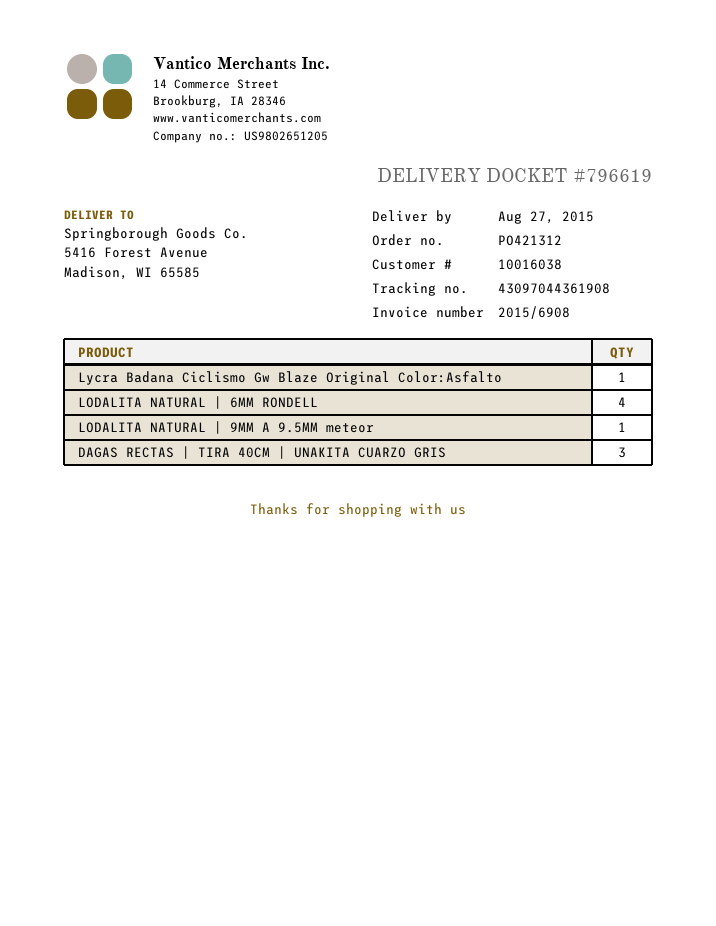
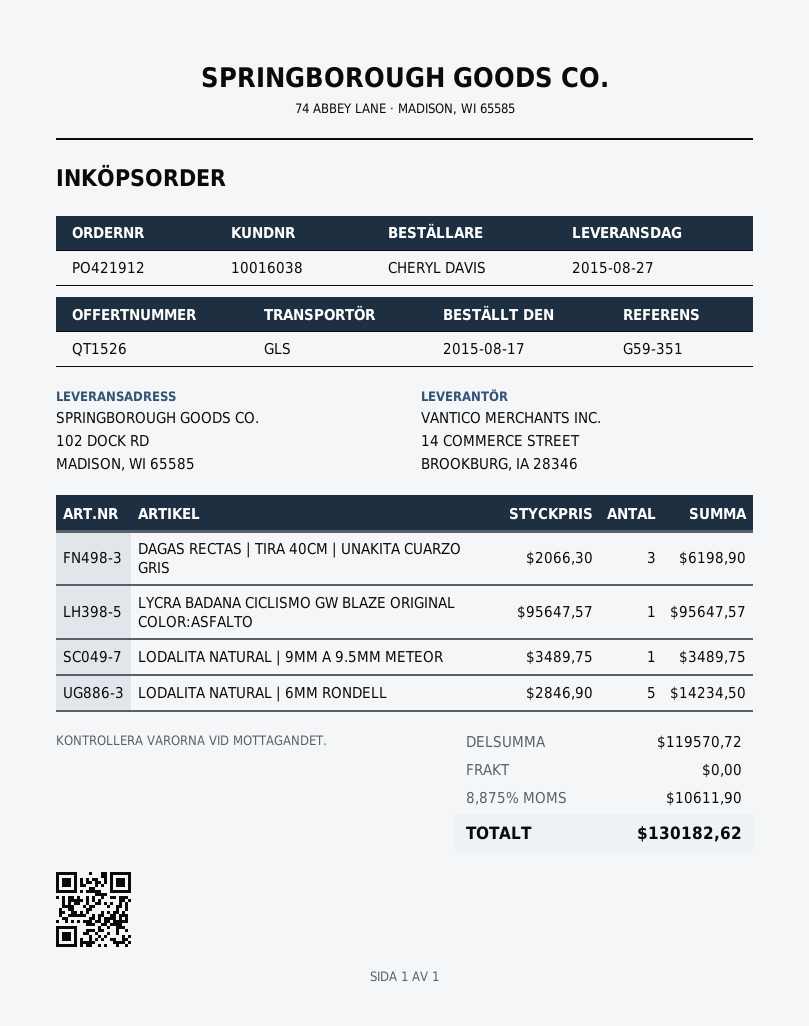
order number: PO421312 -> PO421912
ship to: 5416 Forest Avenue, Madison, WI 65585 -> 102 DOCK RD, MADISON, WI 65585
LODALITA NATURAL | 6MM RONDELL: 4 -> 5

